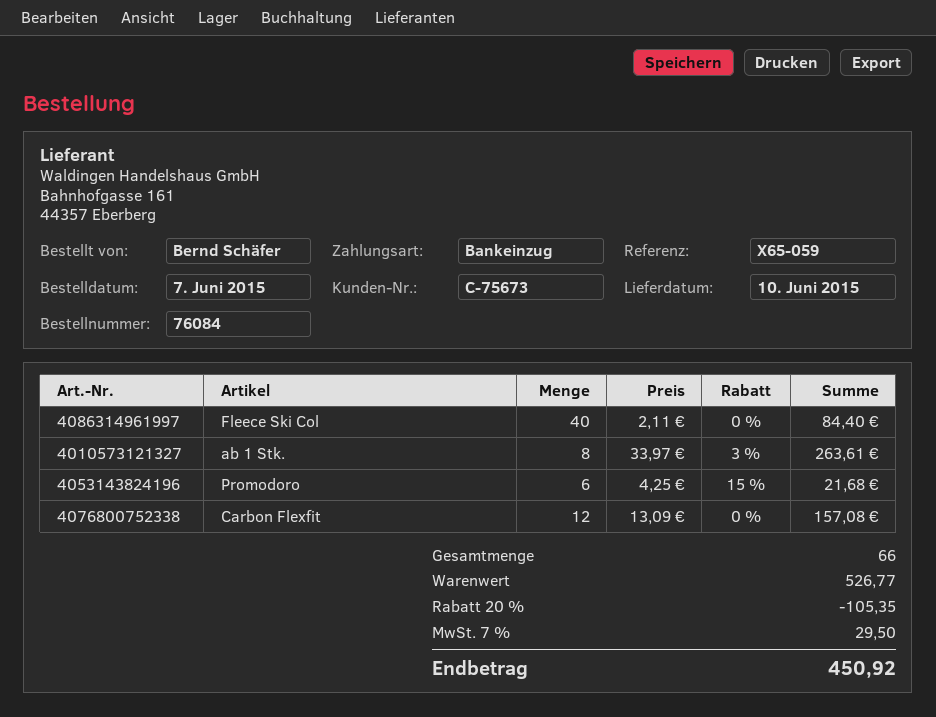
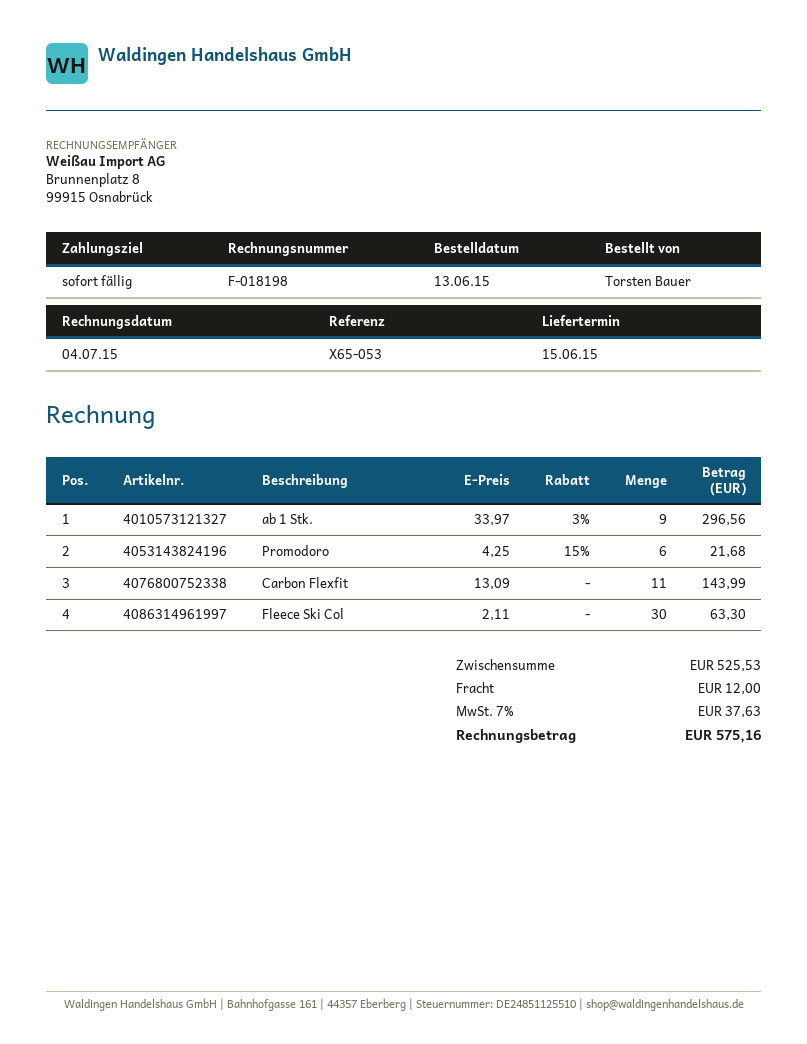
order date: 2015-06-07 -> 2015-06-13
delivery date: 2015-06-10 -> 2015-06-15
reference: X65-059 -> X65-053
ordered by: Bernd Schäfer -> Torsten Bauer
Fleece Ski Col: 40 x 2.11 = 84.40 -> 30 x 2.11 = 63.30
ab 1 Stk.: 8 x 33.97 - 3% = 263.61 -> 9 x 33.97 - 3% = 296.56
Carbon Flexfit: 12 x 13.09 = 157.08 -> 11 x 13.09 = 143.99
subtotal: 526.77 -> 525.53
discount: 20% = 105.35 -> none
shipping: none -> 12.00
tax: 7% = 29.50 -> 7% = 37.63
total: 450.92 -> 575.16

